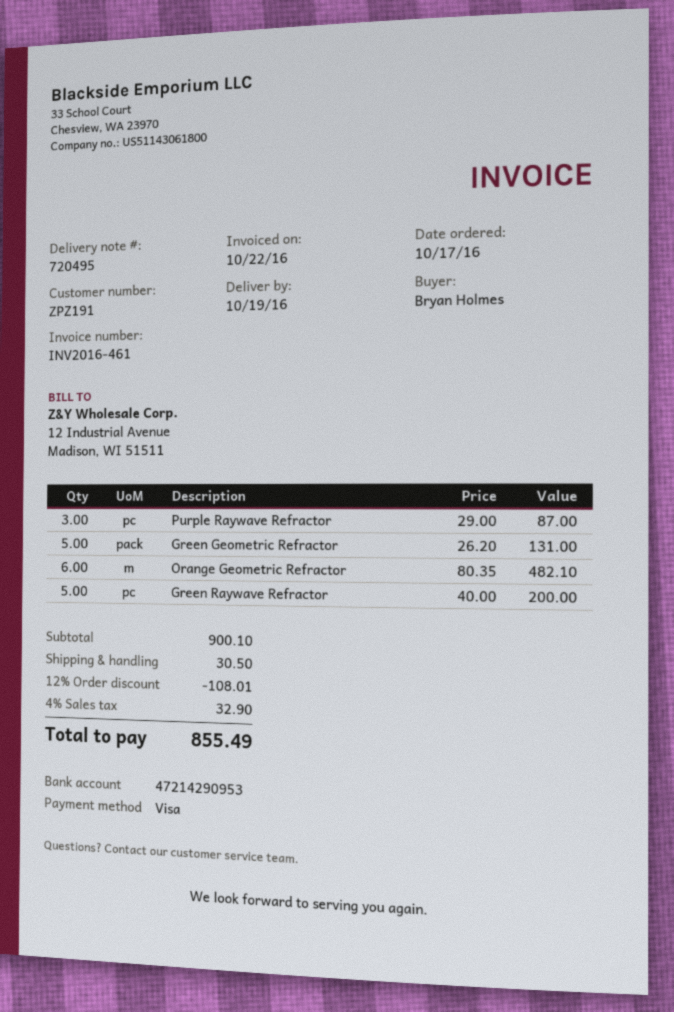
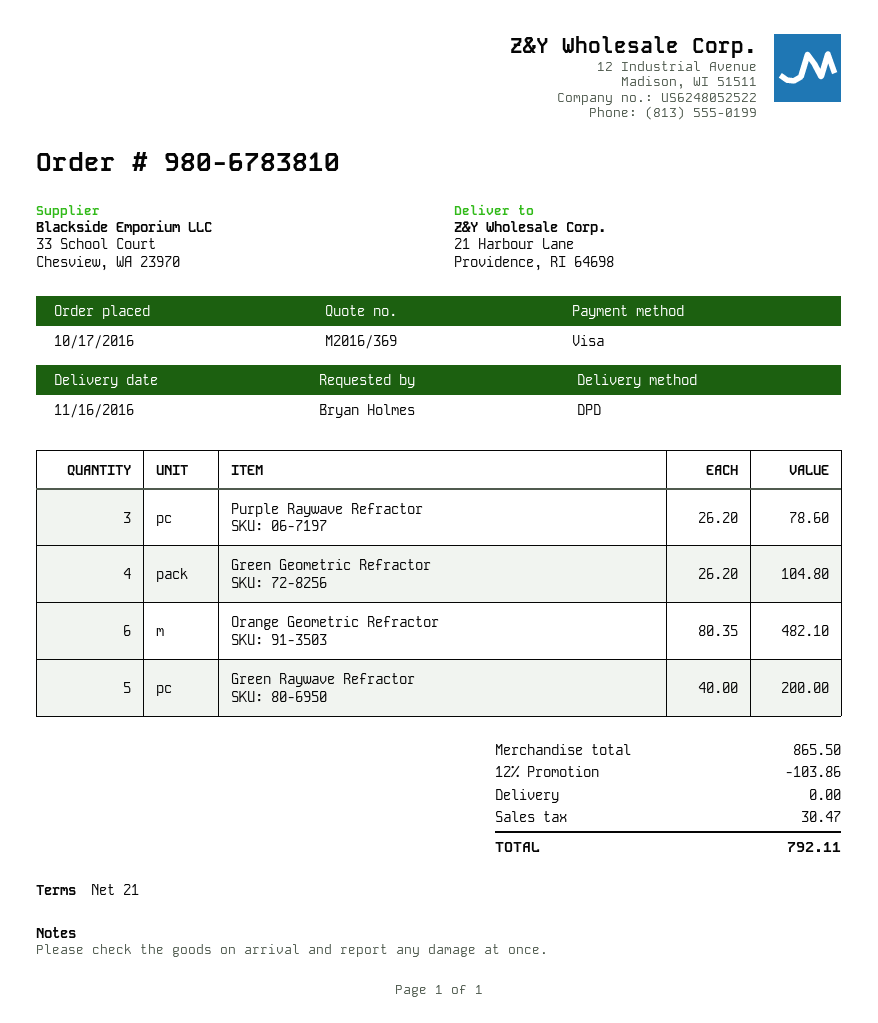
delivery date: 2016-10-19 -> 2016-11-16
Purple Raywave Refractor: 3 x 29.00 = 87.00 -> 3 x 26.20 = 78.60
Green Geometric Refractor: 5 x 26.20 = 131.00 -> 4 x 26.20 = 104.80
subtotal: 900.10 -> 865.50
discount: 12% = 108.01 -> 12% = 103.86
shipping: 30.50 -> 0.00
tax: 32.90 -> 30.47
total: 855.49 -> 792.11

